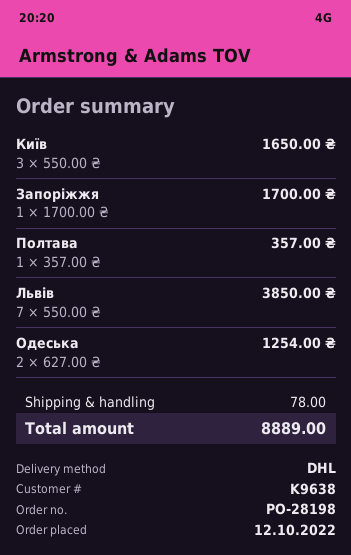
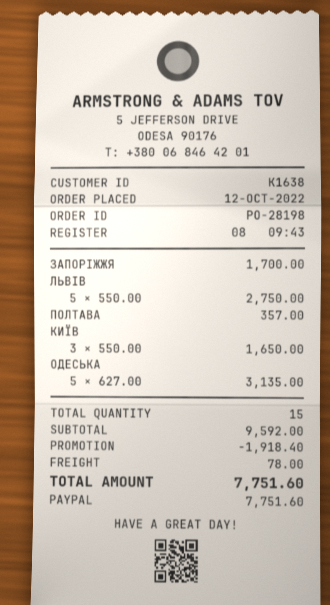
customer number: K9638 -> K1638
Львів: 7 x 550.00 = 3850.00 -> 5 x 550.00 = 2750.00
Одеська: 2 x 627.00 = 1254.00 -> 5 x 627.00 = 3135.00
discount: none -> 1918.40
total: 8889.00 -> 7751.60

